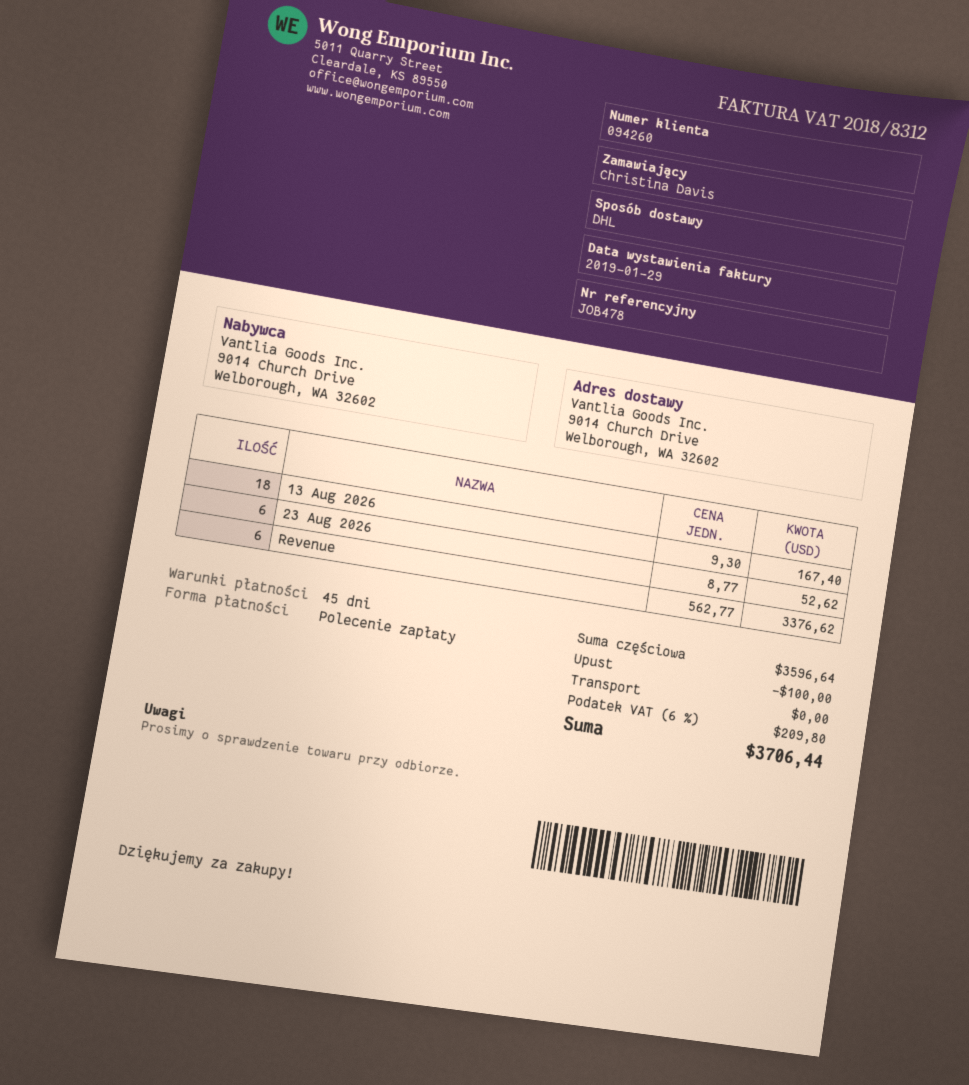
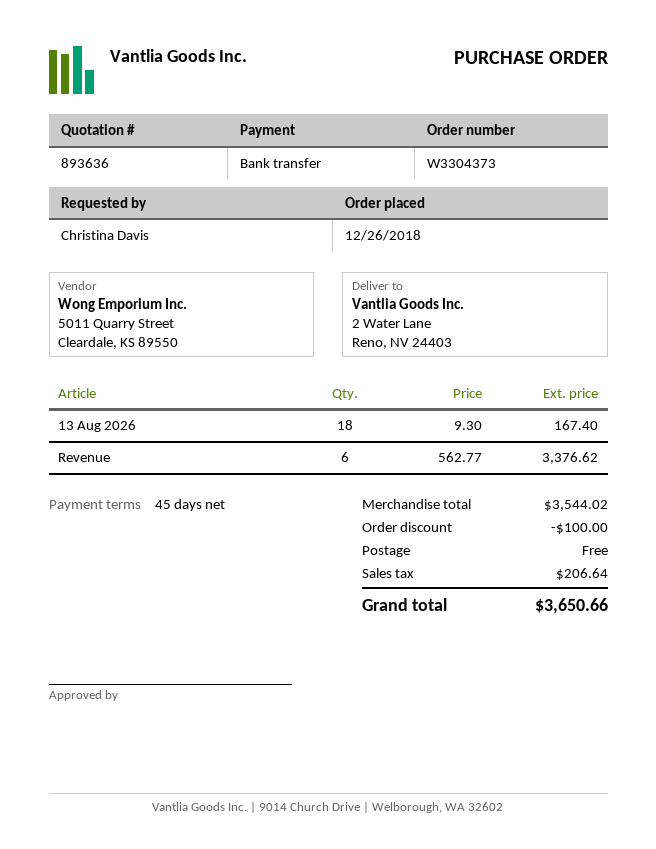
payment method: direct debit -> bank transfer
ship to: 9014 Church Drive, Welborough, WA 32602 -> 2 Water Lane, Reno, NV 24403
23 Aug 2026: 6 x 8.77 = 52.62 -> none
subtotal: 3596.64 -> 3544.02
tax: 209.80 -> 206.64
total: 3706.44 -> 3650.66

